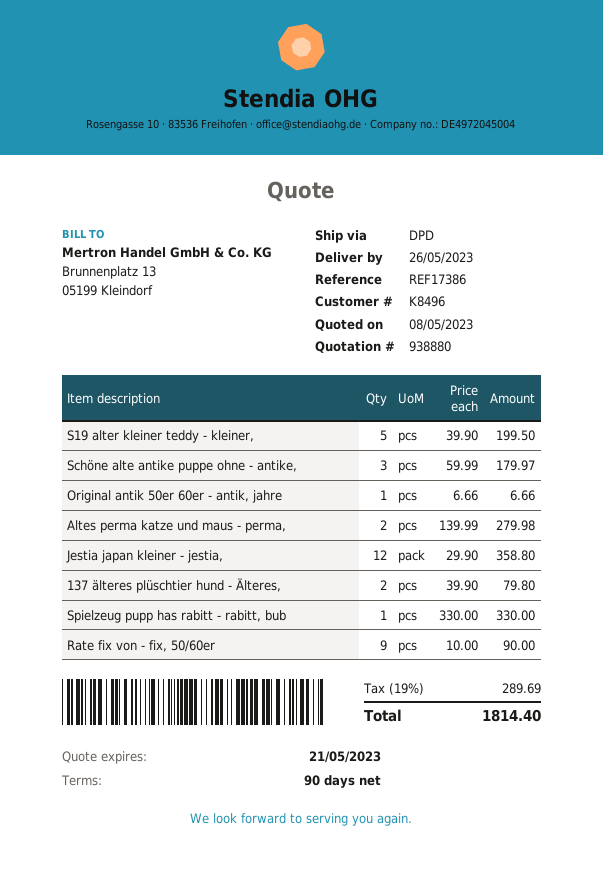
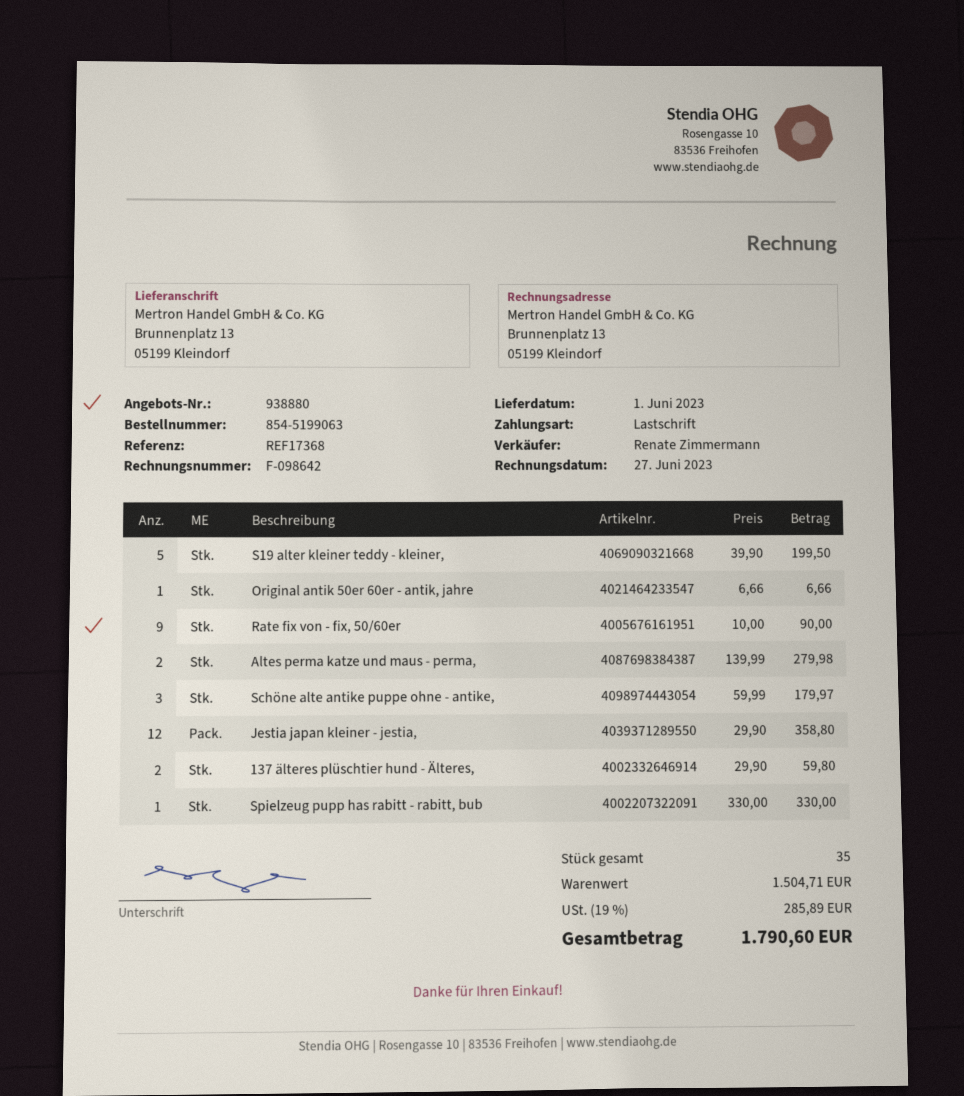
delivery date: 2023-05-26 -> 2023-06-01
reference: REF17386 -> REF17368
137 älteres plüschtier hund - Älteres,: 2 x 39.90 = 79.80 -> 2 x 29.90 = 59.80
tax: 19% = 289.69 -> 19% = 285.89
total: 1814.40 -> 1790.60

